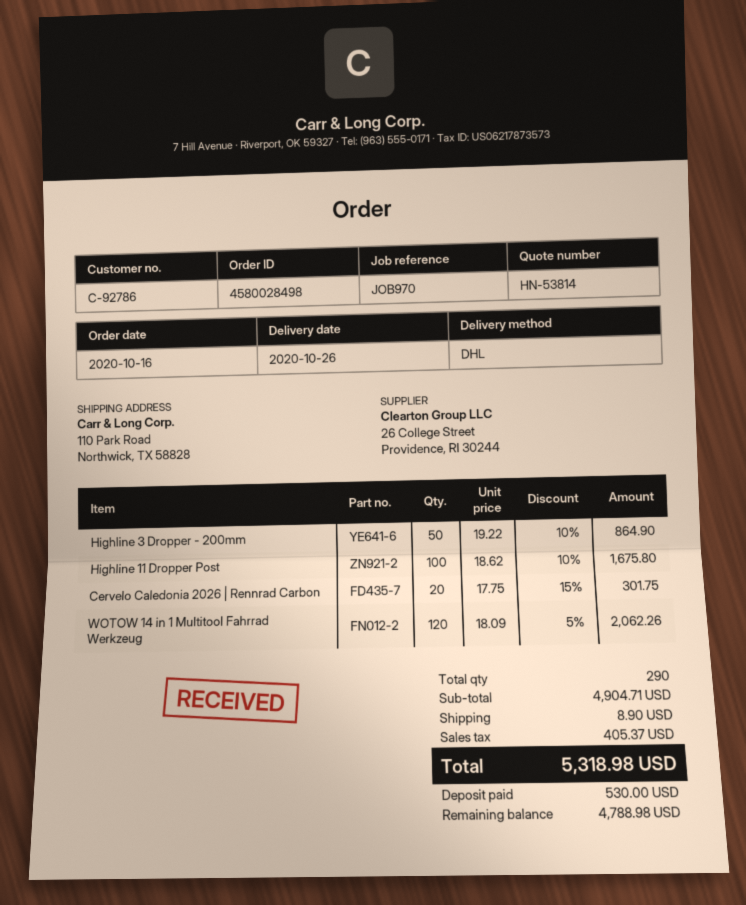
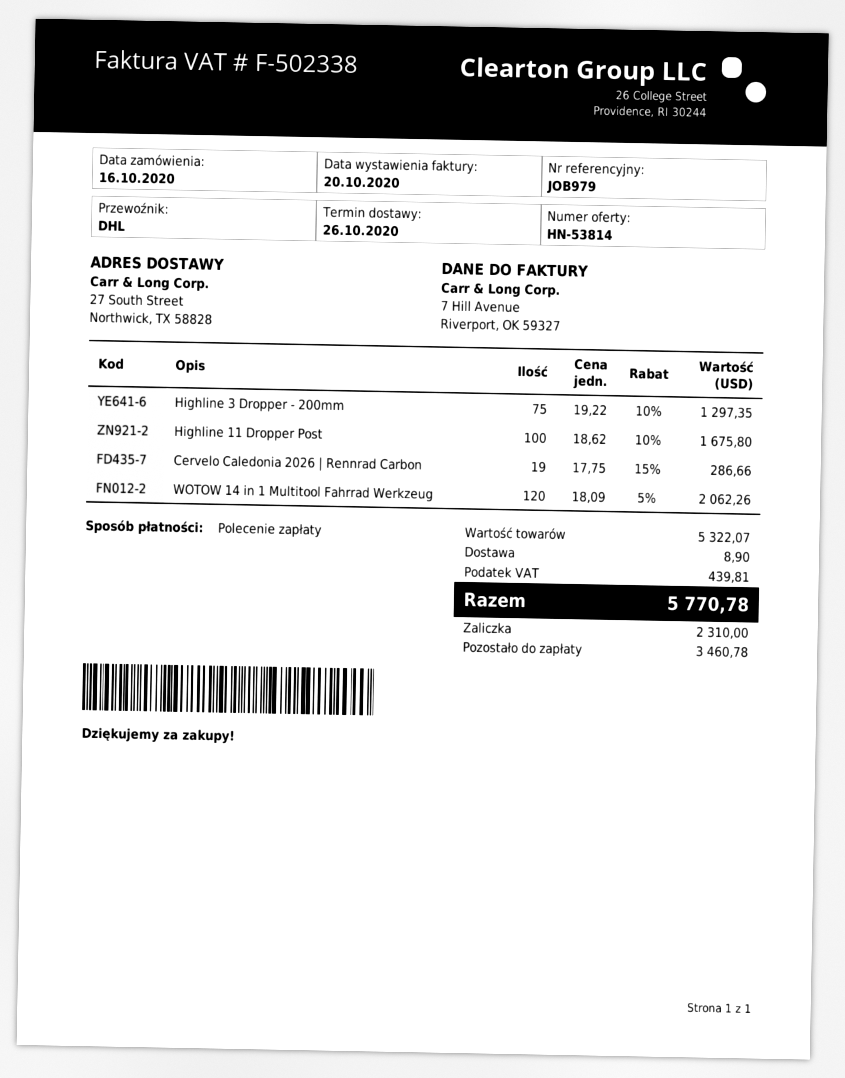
reference: JOB970 -> JOB979
ship to: 110 Park Road, Northwick, TX 58828 -> 27 South Street, Northwick, TX 58828
Highline 3 Dropper - 200mm: 50 x 19.22 - 10% = 864.90 -> 75 x 19.22 - 10% = 1297.35
Cervelo Caledonia 2026 | Rennrad Carbon: 20 x 17.75 - 15% = 301.75 -> 19 x 17.75 - 15% = 286.66
subtotal: 4904.71 -> 5322.07
tax: 405.37 -> 439.81
total: 5318.98 -> 5770.78
deposit: 530.00 -> 2310.00
balance: 4788.98 -> 3460.78

